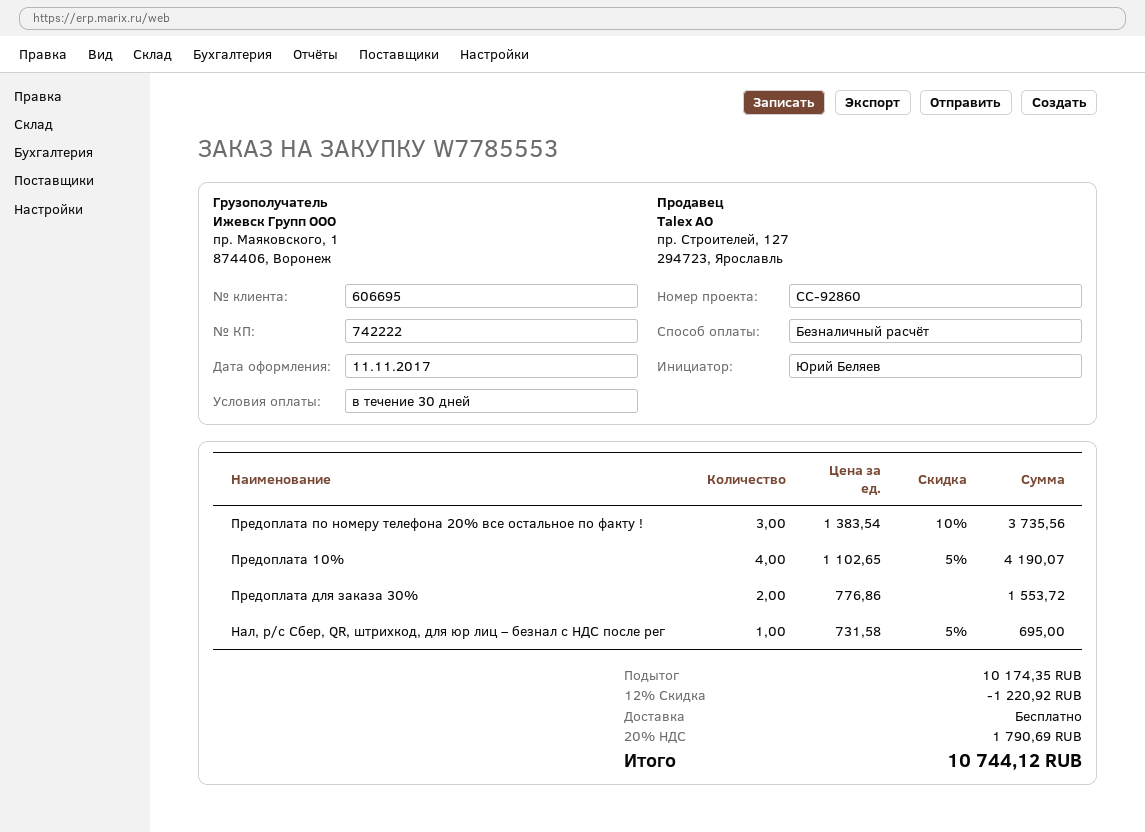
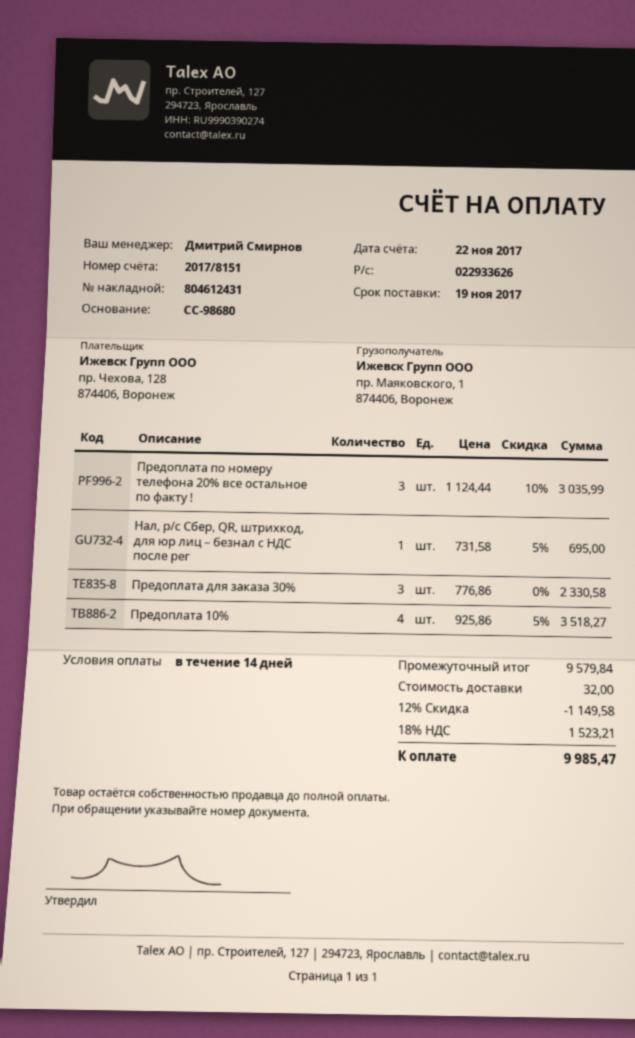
payment terms: 30 days -> 14 days
reference: CC-92860 -> CC-98680
Предоплата по номеру телефона 20% все остальное по факту !: 3 x 1383.54 - 10% = 3735.56 -> 3 x 1124.44 - 10% = 3035.99
Предоплата 10%: 4 x 1102.65 - 5% = 4190.07 -> 4 x 925.86 - 5% = 3518.27
Предоплата для заказа 30%: 2 x 776.86 = 1553.72 -> 3 x 776.86 = 2330.58
subtotal: 10174.35 -> 9579.84
discount: 12% = 1220.92 -> 12% = 1149.58
shipping: 0.00 -> 32.00
tax: 20% = 1790.69 -> 18% = 1523.21
total: 10744.12 -> 9985.47

